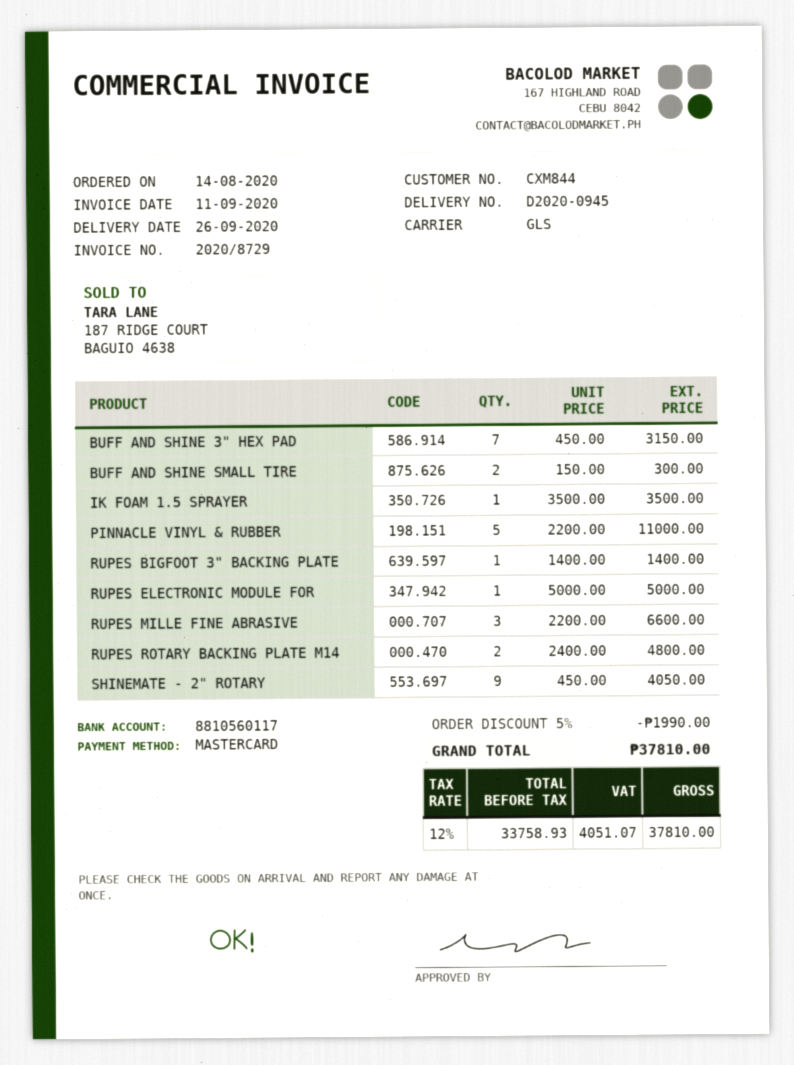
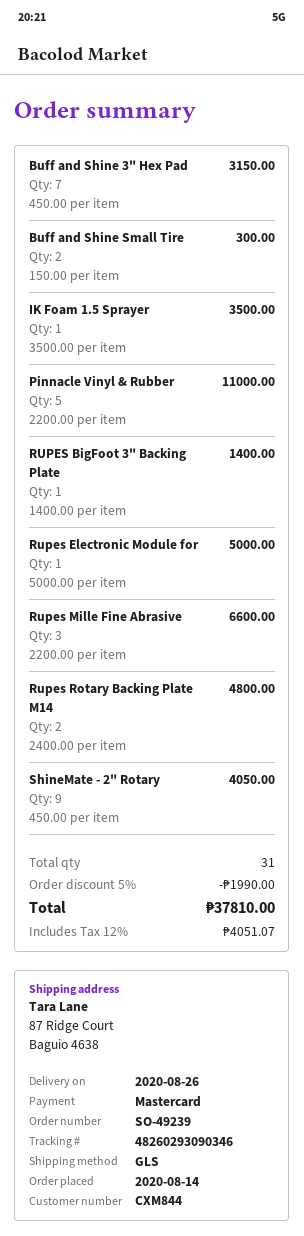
delivery date: 2020-09-26 -> 2020-08-26

